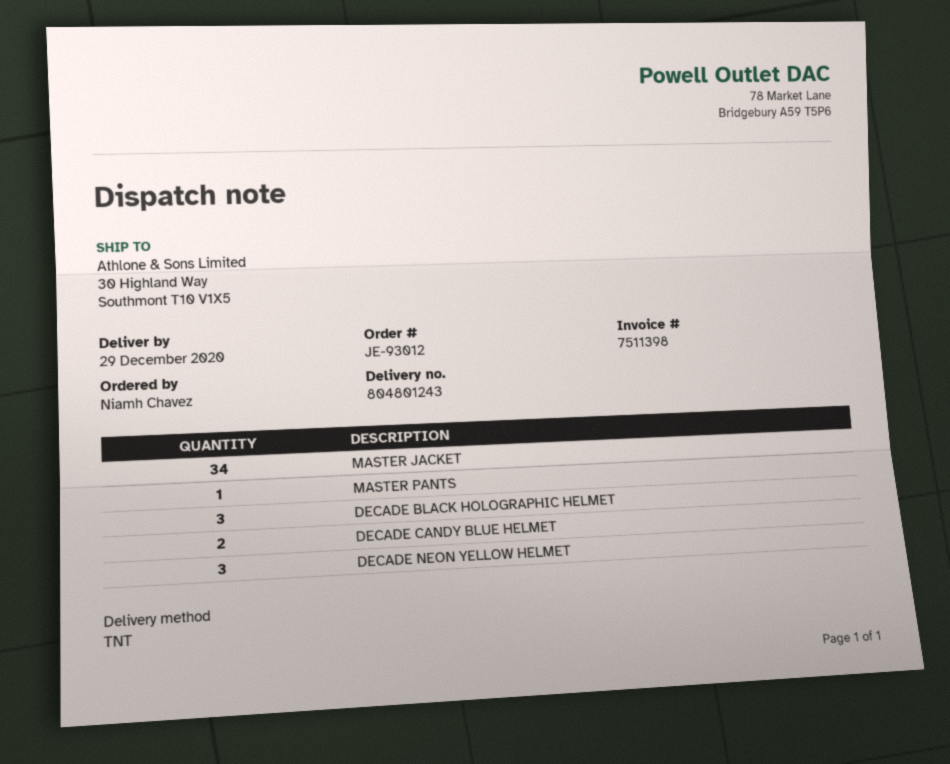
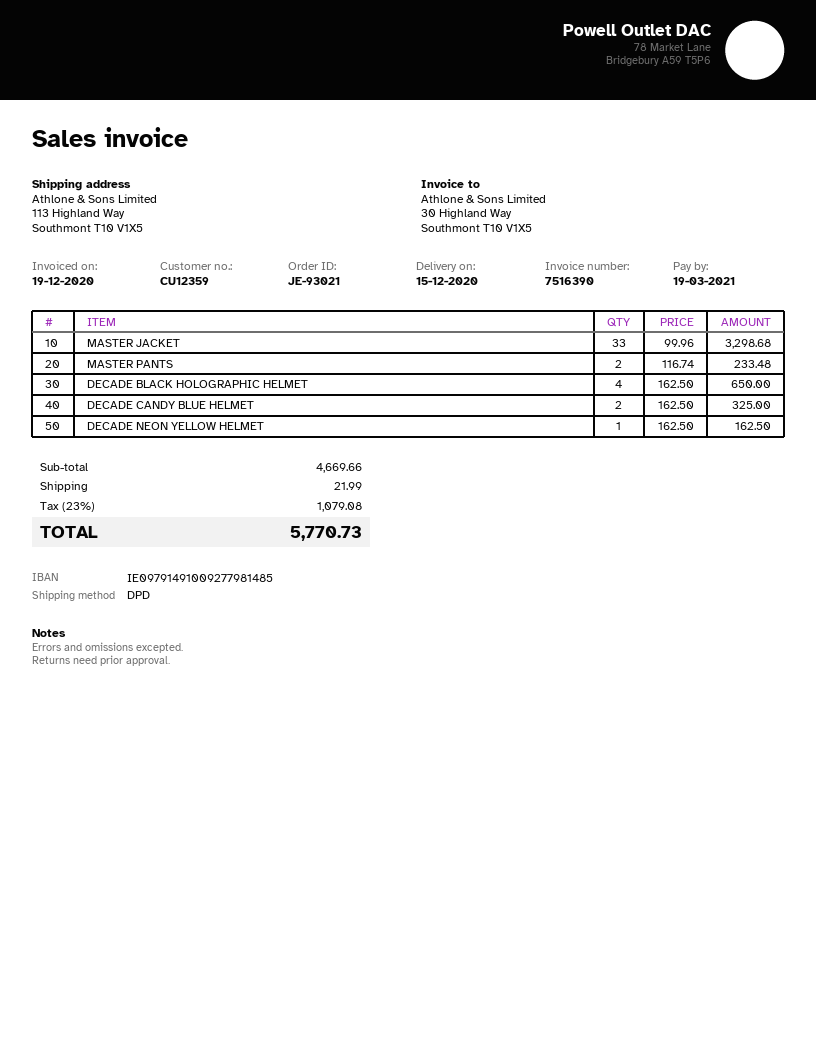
order number: JE-93012 -> JE-93021
delivery date: 2020-12-29 -> 2020-12-15
invoice number: 7511398 -> 7516390
shipping method: TNT -> DPD
ship to: 30 Highland Way, Southmont T10 V1X5 -> 113 Highland Way, Southmont T10 V1X5
MASTER JACKET: 34 -> 33
MASTER PANTS: 1 -> 2
DECADE BLACK HOLOGRAPHIC HELMET: 3 -> 4
DECADE NEON YELLOW HELMET: 3 -> 1

